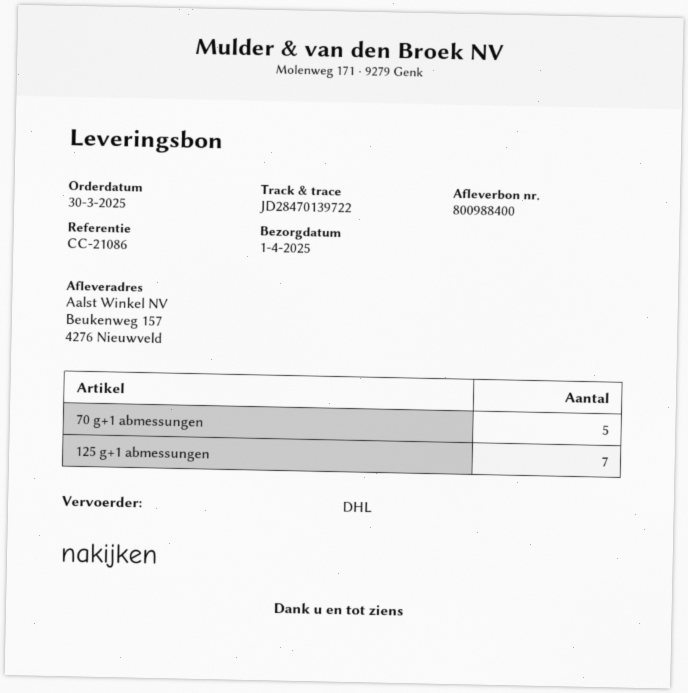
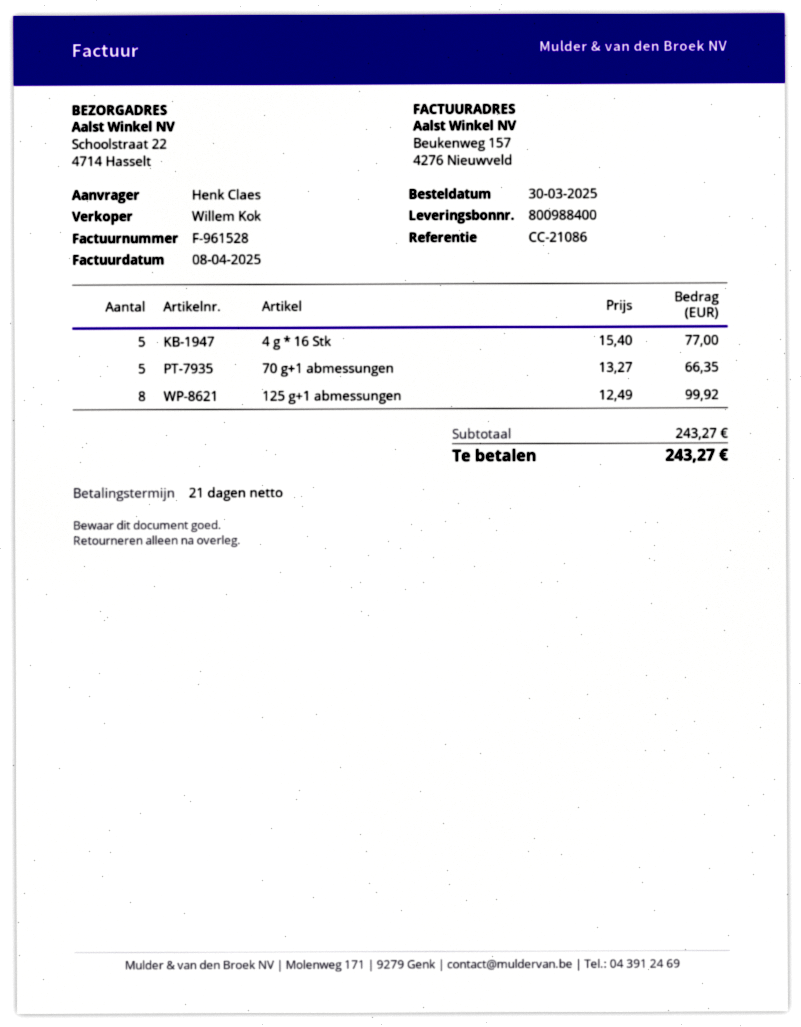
ship to: Beukenweg 157, 4276 Nieuwveld -> Schoolstraat 22, 4714 Hasselt
125 g+1 abmessungen: 7 -> 8
4 g * 16 Stk: none -> 5

